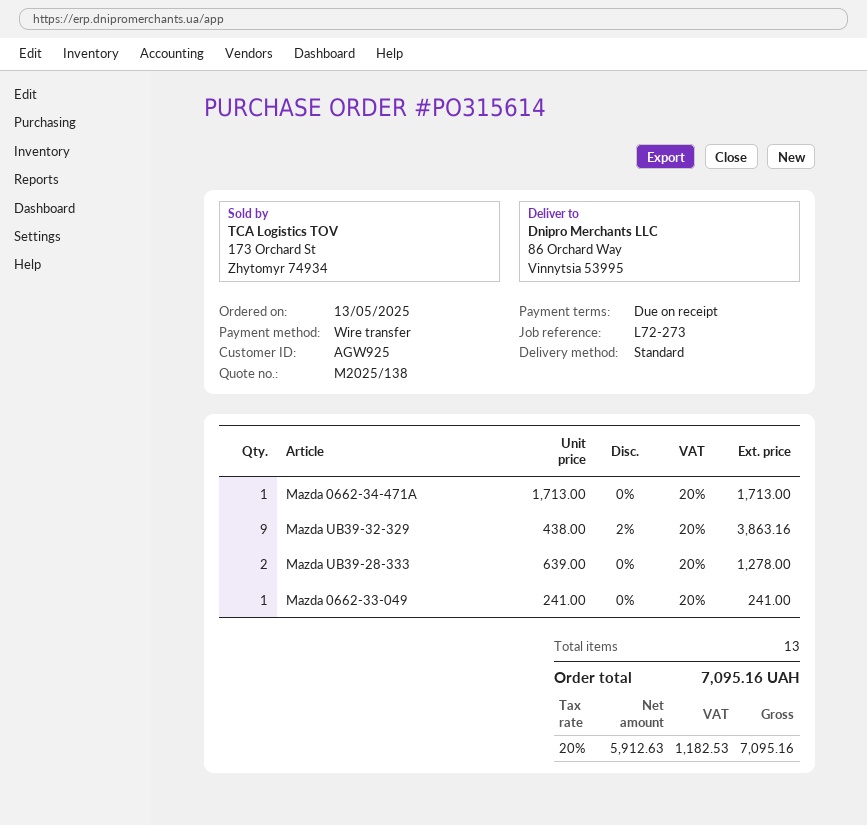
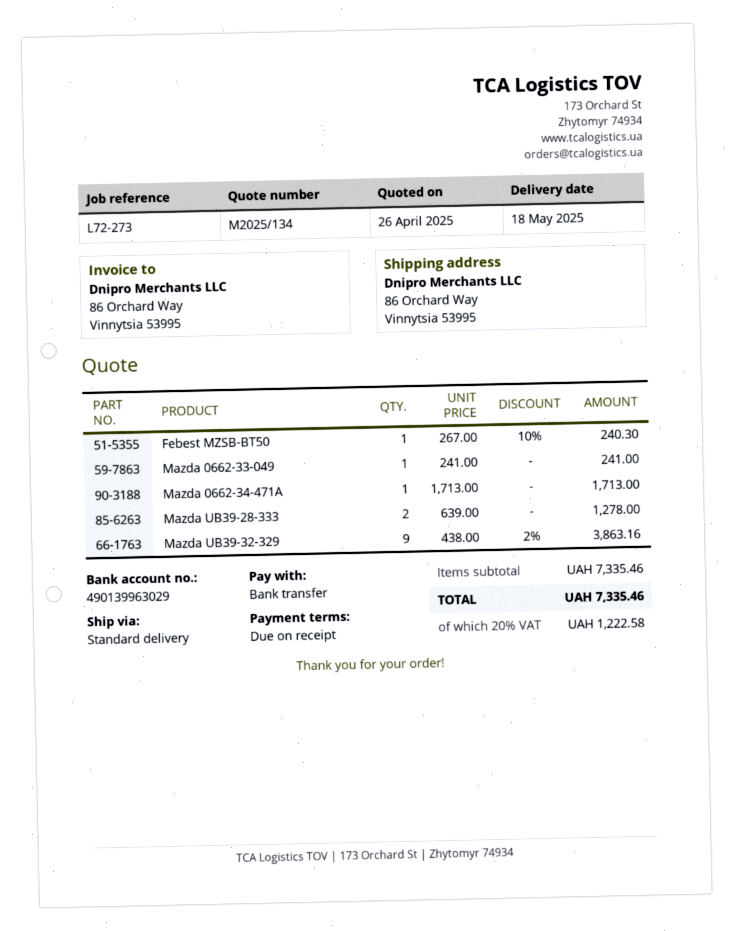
quote number: M2025/138 -> M2025/134
Febest MZSB-BT50: none -> 1 x 267.00 - 10% = 240.30
tax: 20% = 1182.53 -> 20% = 1222.58
total: 7095.16 -> 7335.46

